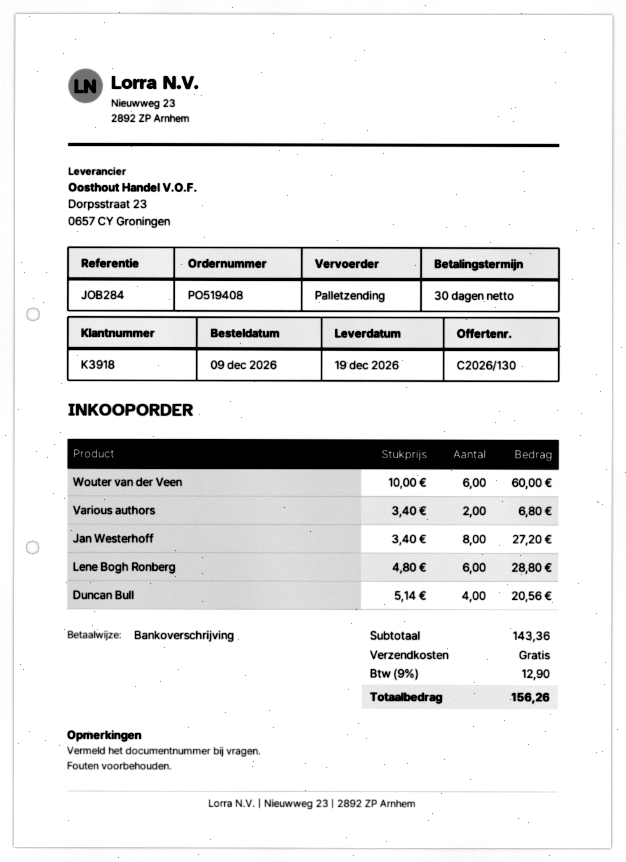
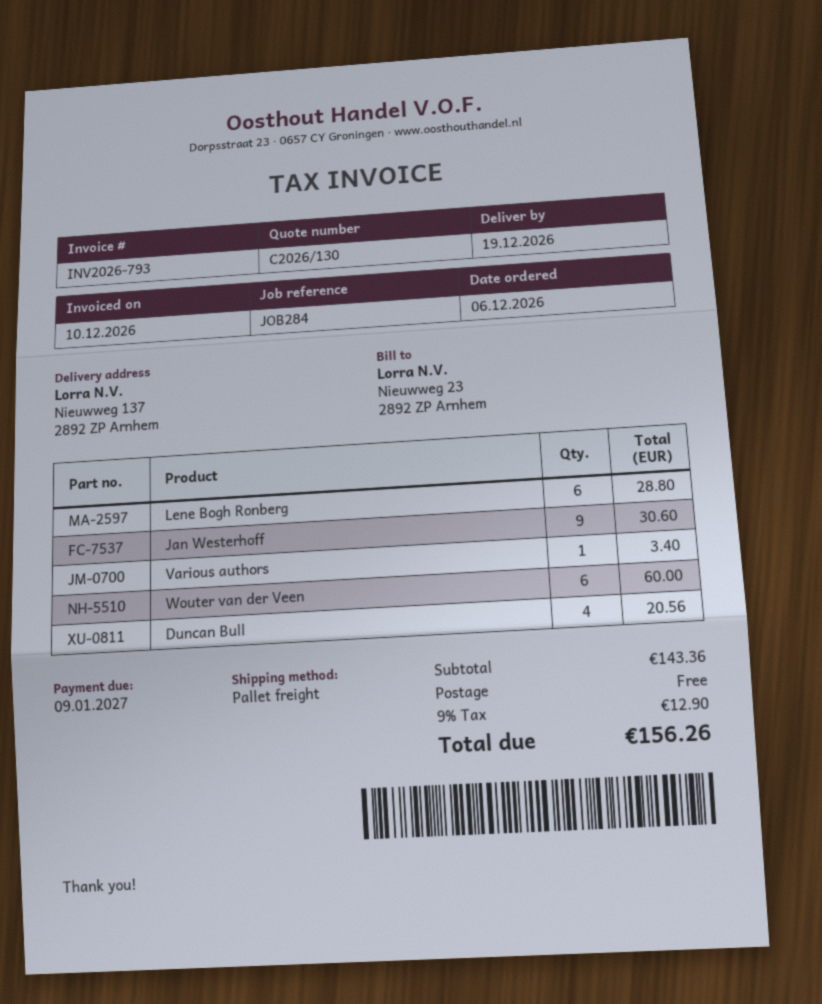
order date: 2026-12-09 -> 2026-12-06
Various authors: 2 for 6.80 -> 1 for 3.40
Jan Westerhoff: 8 for 27.20 -> 9 for 30.60

